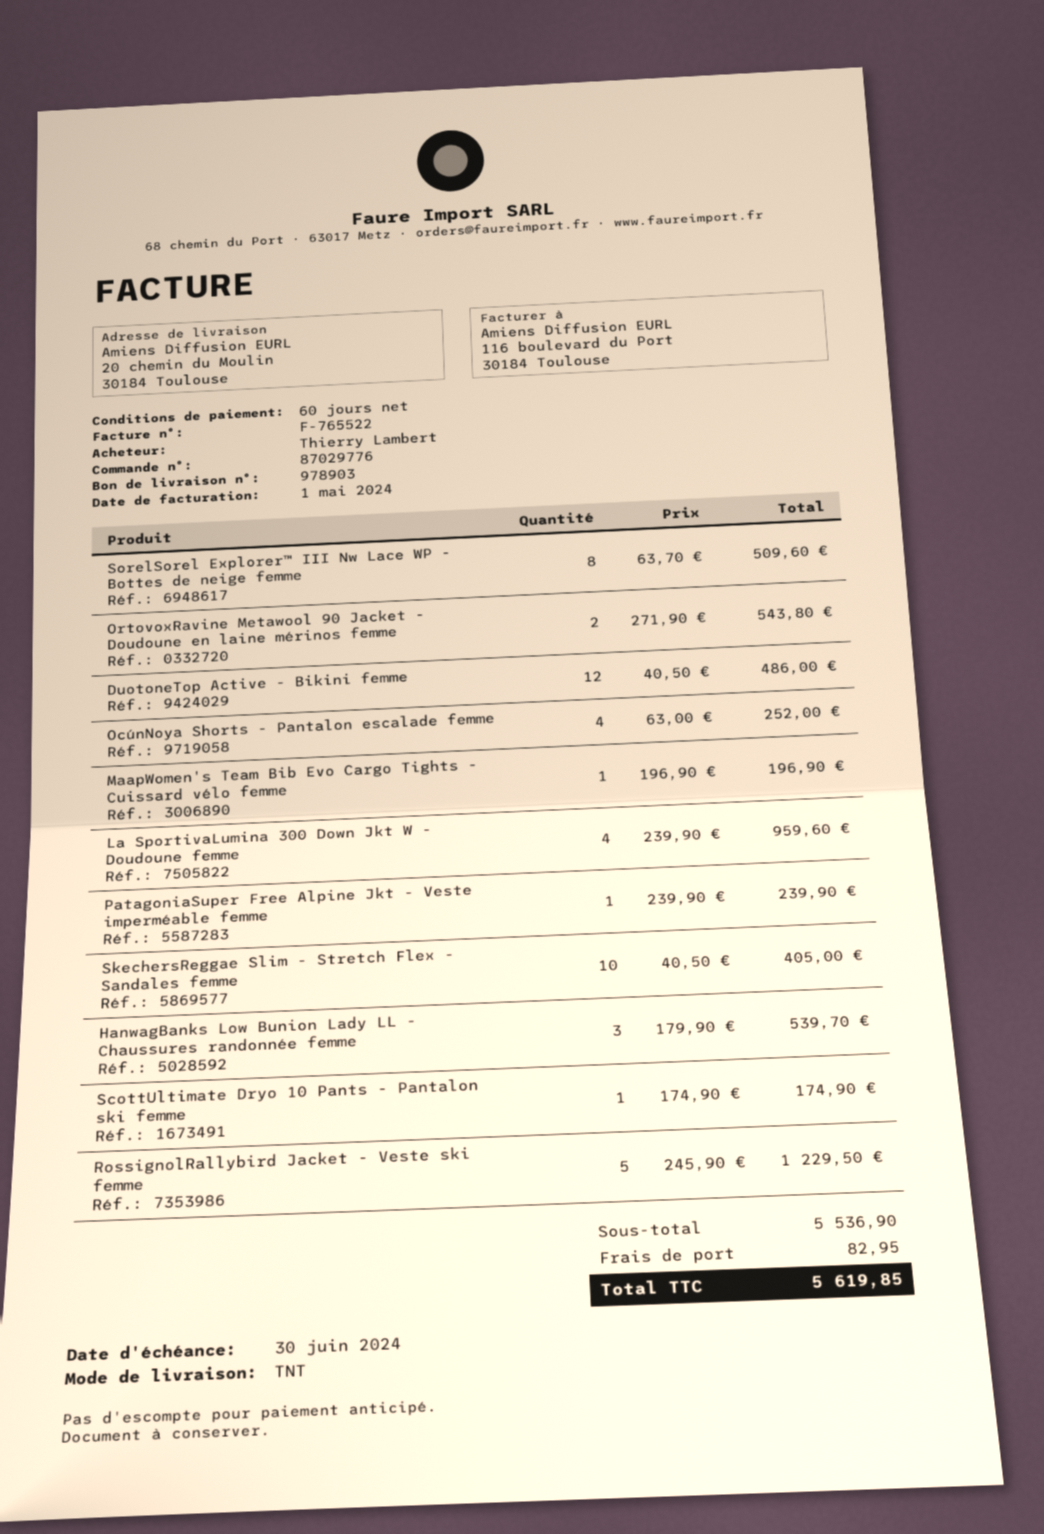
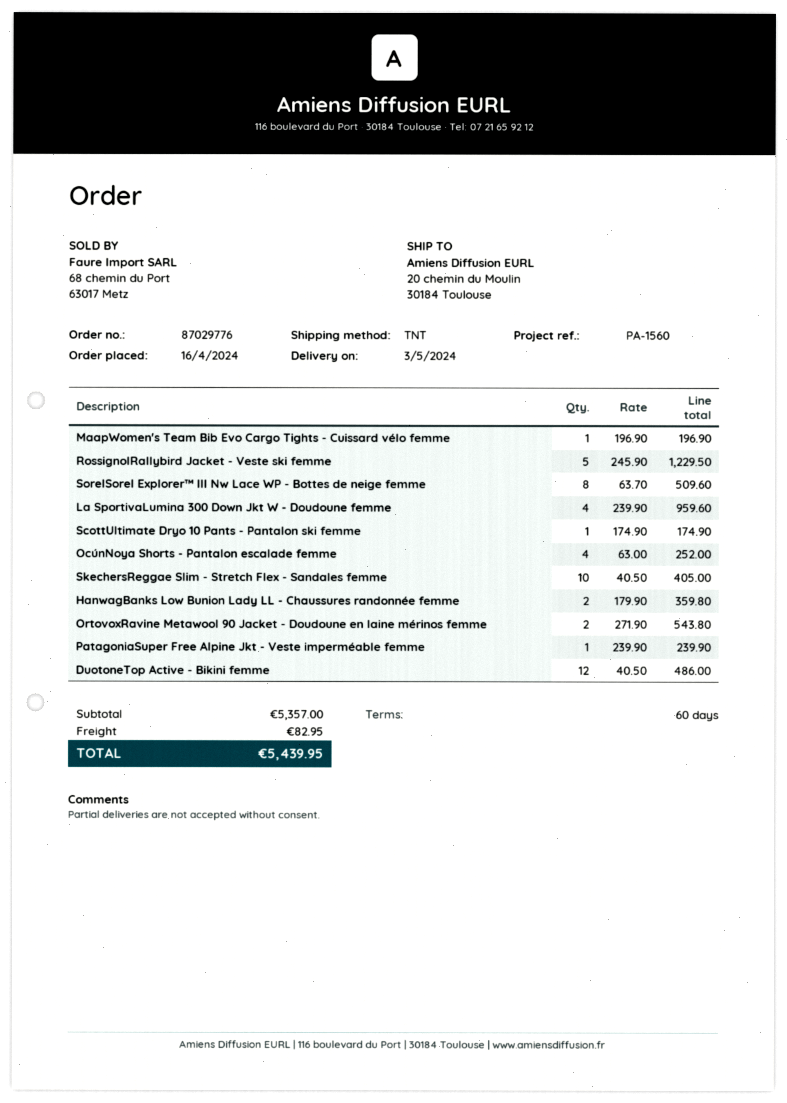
HanwagBanks Low Bunion Lady LL - Chaussures randonnée femme: 3 x 179.90 = 539.70 -> 2 x 179.90 = 359.80
subtotal: 5536.90 -> 5357.00
total: 5619.85 -> 5439.95

